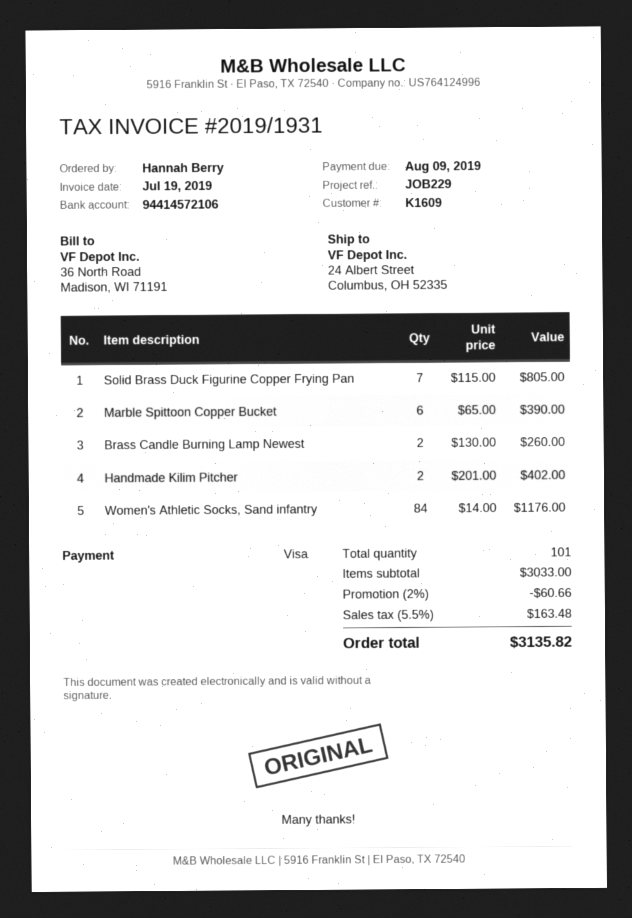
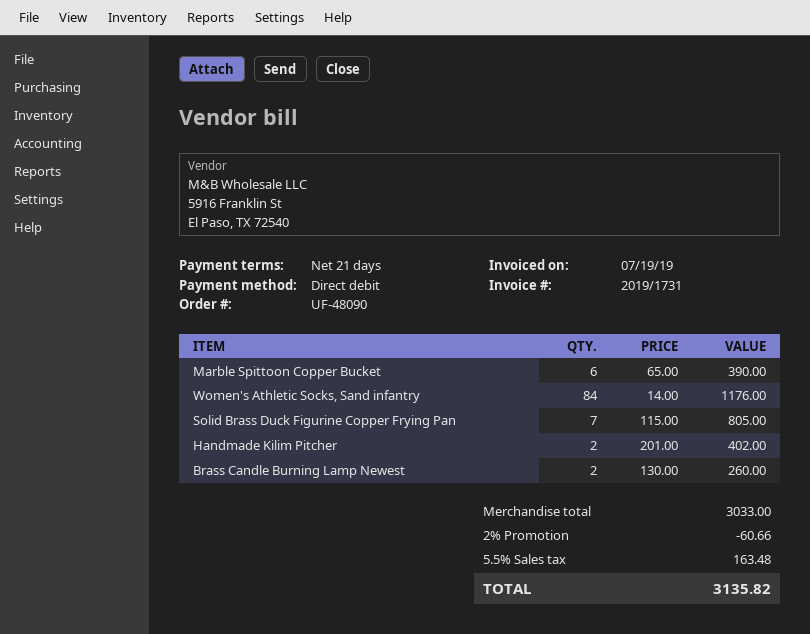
invoice number: 2019/1931 -> 2019/1731
payment method: Visa -> direct debit

